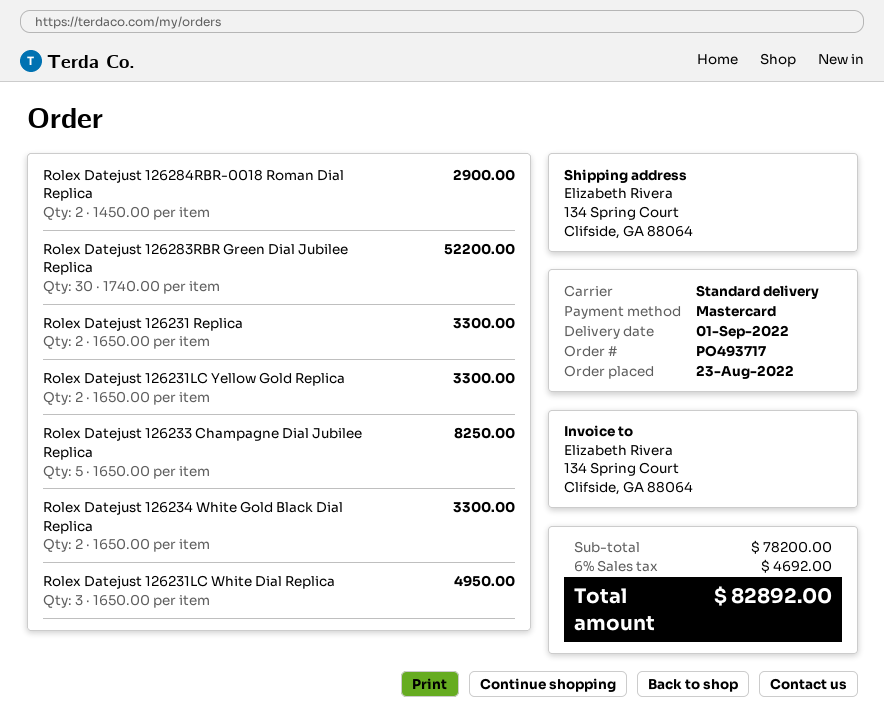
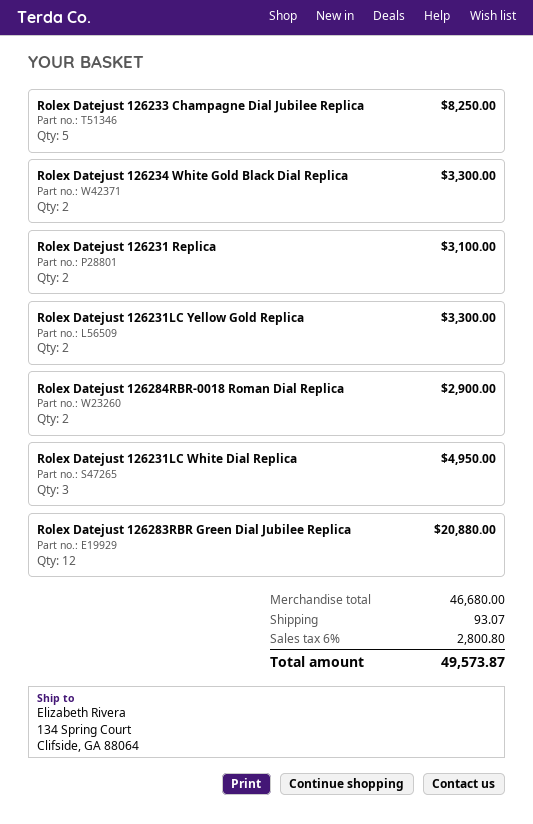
Rolex Datejust 126283RBR Green Dial Jubilee Replica: 30 for 52200.00 -> 12 for 20880.00
Rolex Datejust 126231 Replica: 2 for 3300.00 -> 2 for 3100.00
subtotal: 78200.00 -> 46680.00
shipping: none -> 93.07
tax: 6% = 4692.00 -> 6% = 2800.80
total: 82892.00 -> 49573.87

